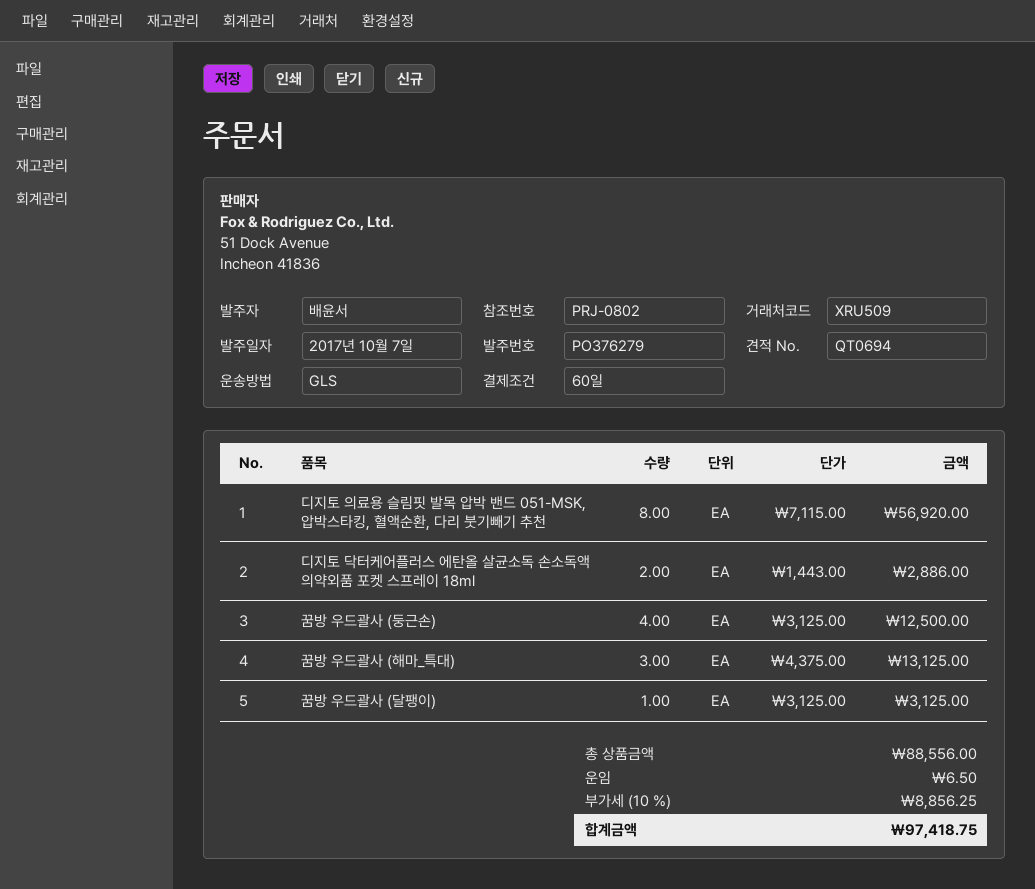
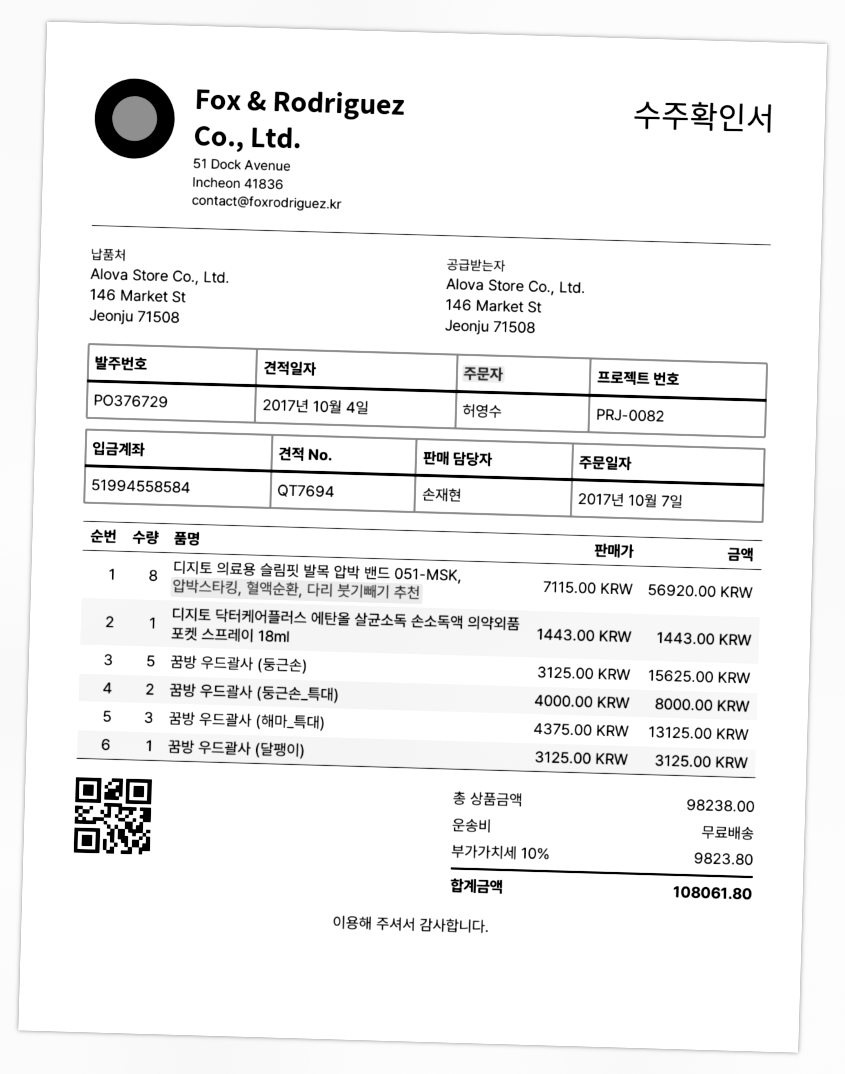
quote number: QT0694 -> QT7694
order number: PO376279 -> PO376729
reference: PRJ-0802 -> PRJ-0082
ordered by: 배윤서 -> 허영수
디지토 닥터케어플러스 에탄올 살균소독 손소독액 의약외품 포켓 스프레이 18ml: 2 x 1443.00 = 2886.00 -> 1 x 1443.00 = 1443.00
꿈방 우드괄사 (둥근손): 4 x 3125.00 = 12500.00 -> 5 x 3125.00 = 15625.00
꿈방 우드괄사 (둥근손_특대): none -> 2 x 4000.00 = 8000.00
subtotal: 88556.00 -> 98238.00
shipping: 6.50 -> 0.00
tax: 10% = 8856.25 -> 10% = 9823.80
total: 97418.75 -> 108061.80

